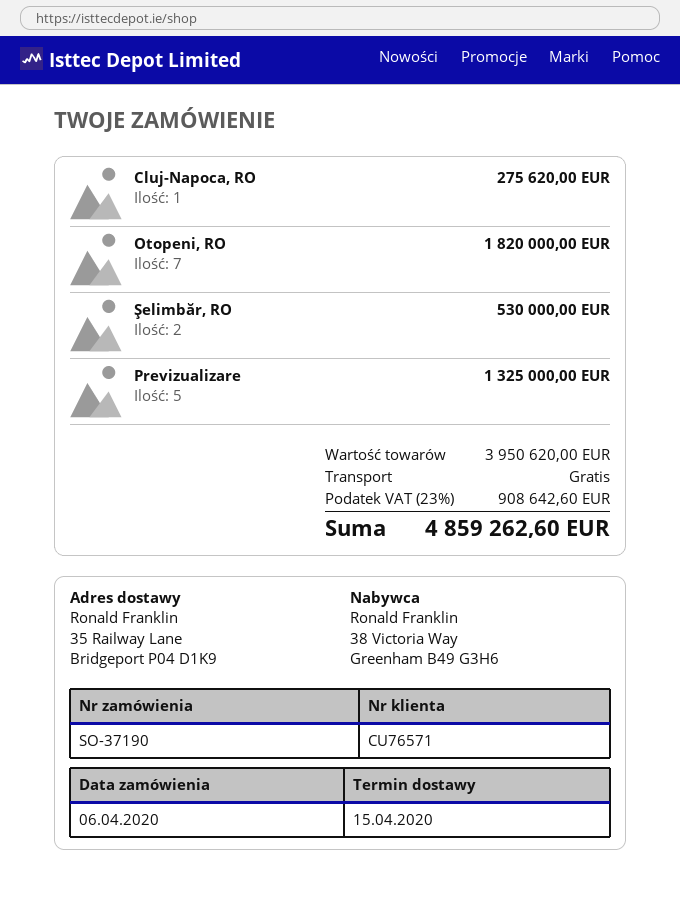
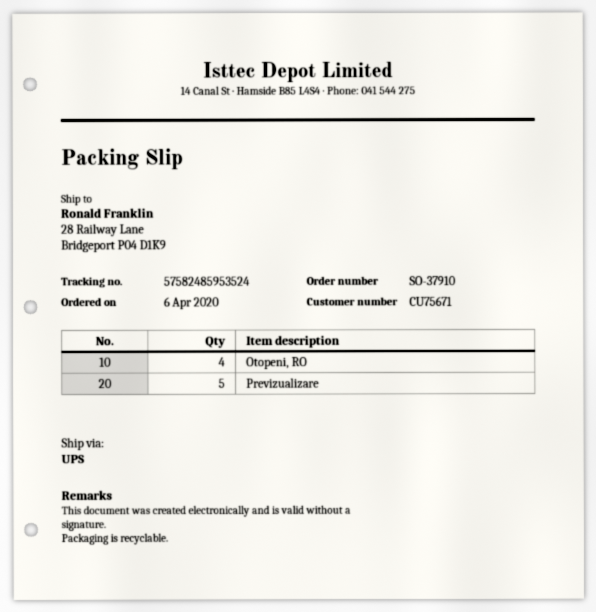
order number: SO-37190 -> SO-37910
customer number: CU76571 -> CU75671
ship to: 35 Railway Lane, Bridgeport P04 D1K9 -> 28 Railway Lane, Bridgeport P04 D1K9
Cluj-Napoca, RO: 1 -> none
Otopeni, RO: 7 -> 4
Şelimbăr, RO: 2 -> none

